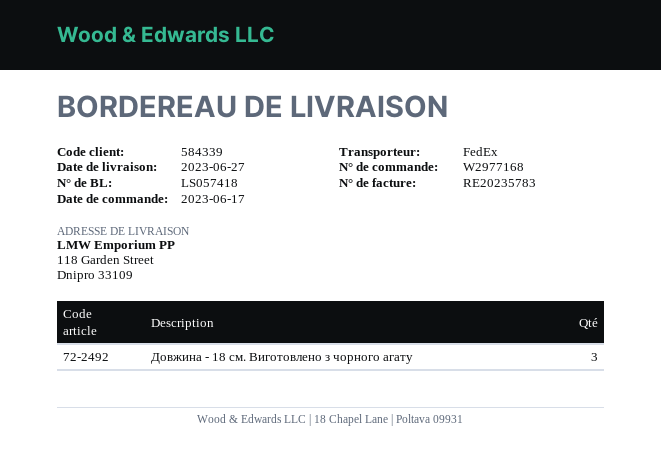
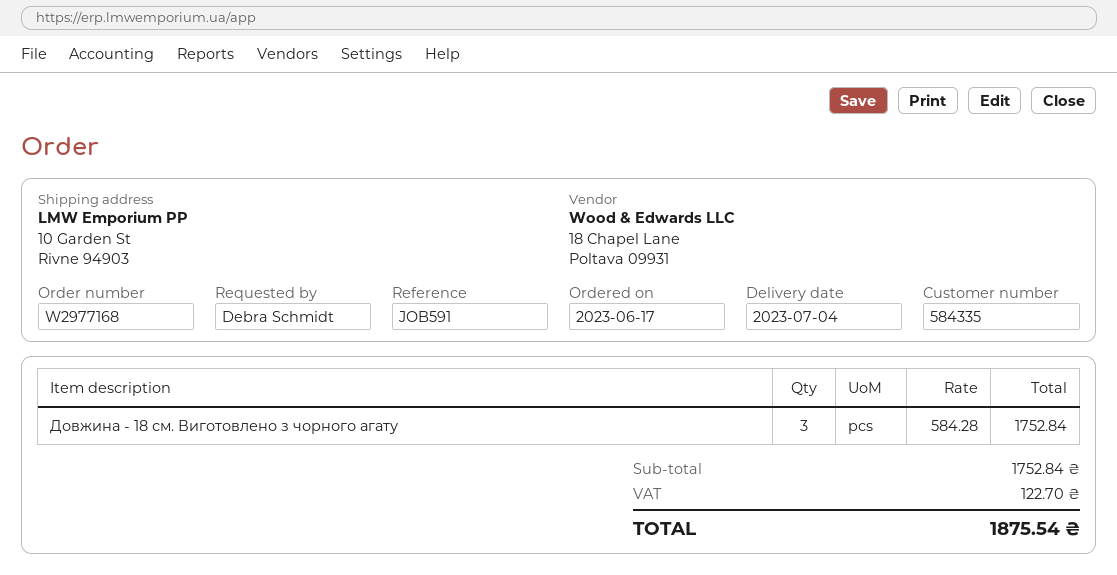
delivery date: 2023-06-27 -> 2023-07-04
customer number: 584339 -> 584335
ship to: 118 Garden Street, Dnipro 33109 -> 10 Garden St, Rivne 94903

